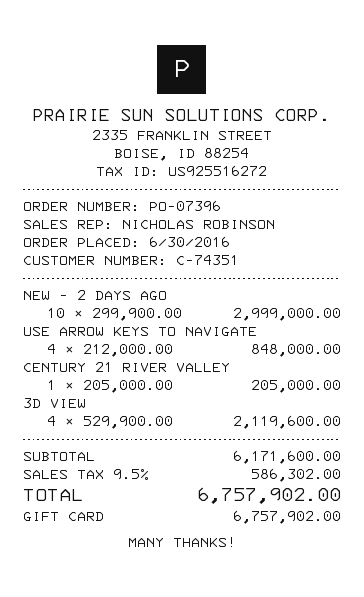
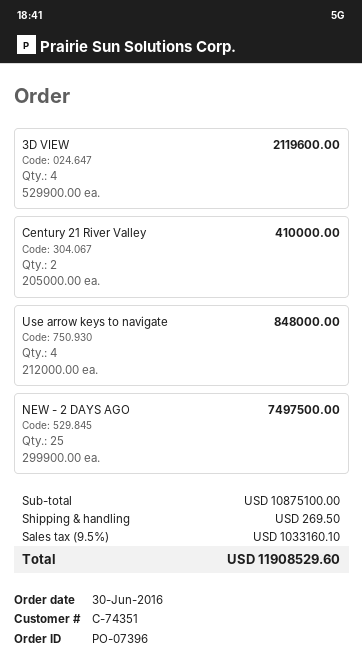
NEW - 2 DAYS AGO: 10 x 299900.00 = 2999000.00 -> 25 x 299900.00 = 7497500.00
CENTURY 21 RIVER VALLEY: 1 x 205000.00 = 205000.00 -> 2 x 205000.00 = 410000.00
subtotal: 6171600.00 -> 10875100.00
shipping: none -> 269.50
tax: 9.5% = 586302.00 -> 9.5% = 1033160.10
total: 6757902.00 -> 11908529.60

